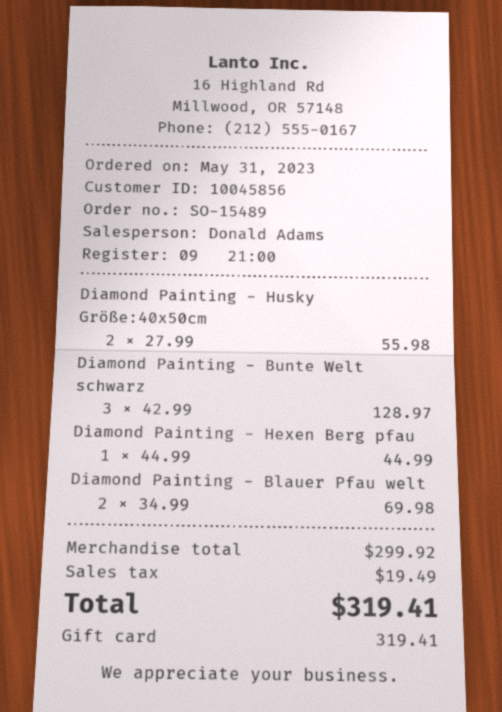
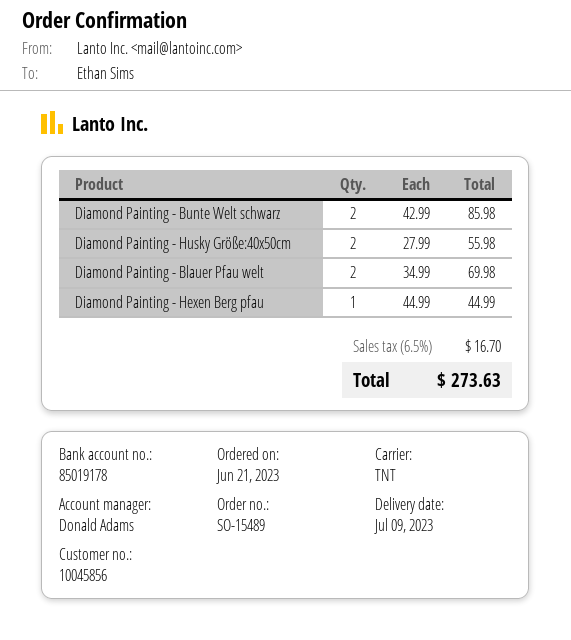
order date: 2023-05-31 -> 2023-06-21
Diamond Painting - Bunte Welt schwarz: 3 x 42.99 = 128.97 -> 2 x 42.99 = 85.98
tax: 19.49 -> 16.70
total: 319.41 -> 273.63

